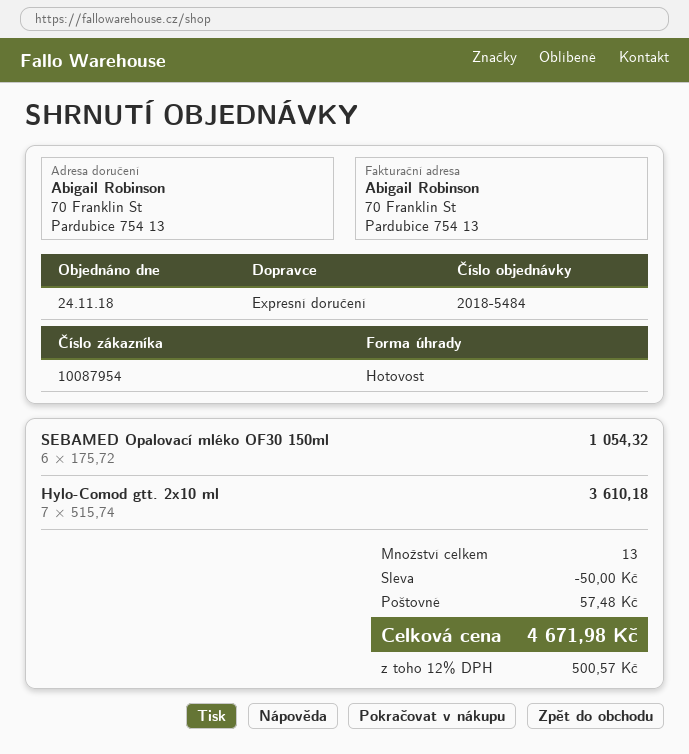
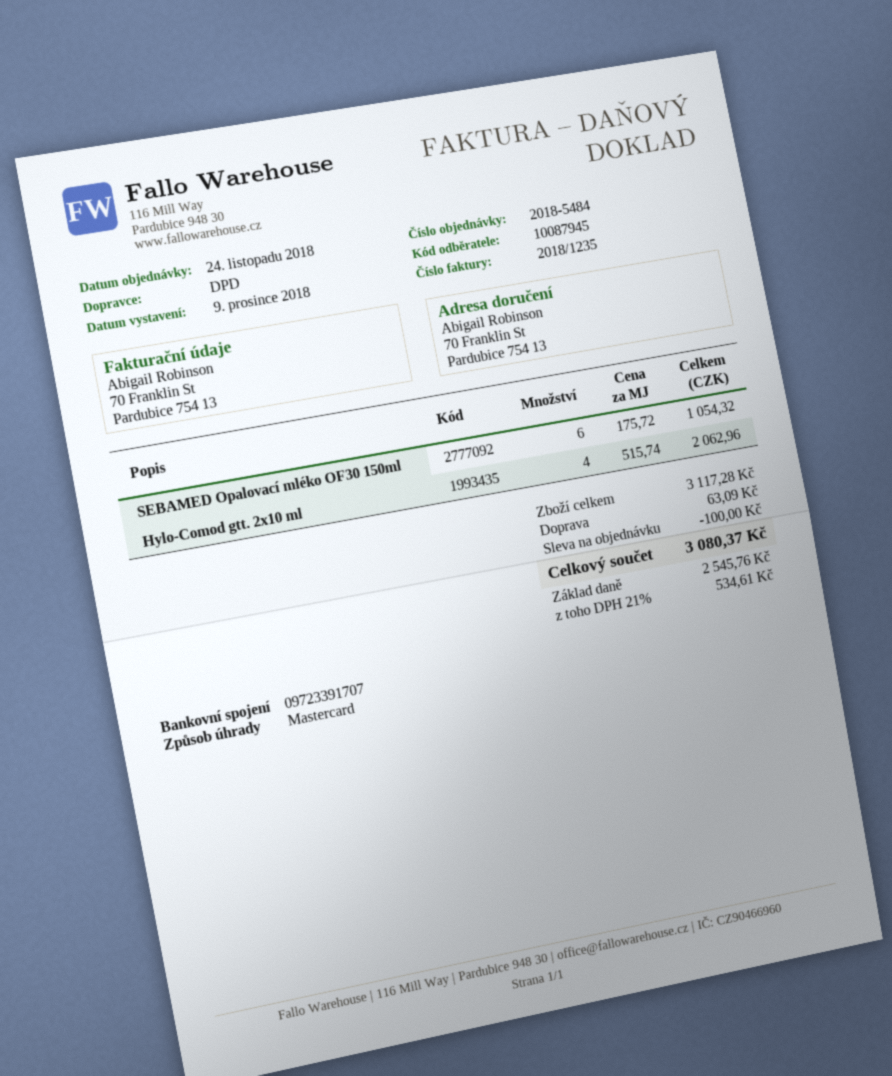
customer number: 10087954 -> 10087945
payment method: cash -> Mastercard
shipping method: express -> DPD
Hylo-Comod gtt. 2x10 ml: 7 x 515.74 = 3610.18 -> 4 x 515.74 = 2062.96
discount: 50.00 -> 100.00
shipping: 57.48 -> 63.09
tax: 12% = 500.57 -> 21% = 534.61
total: 4671.98 -> 3080.37

